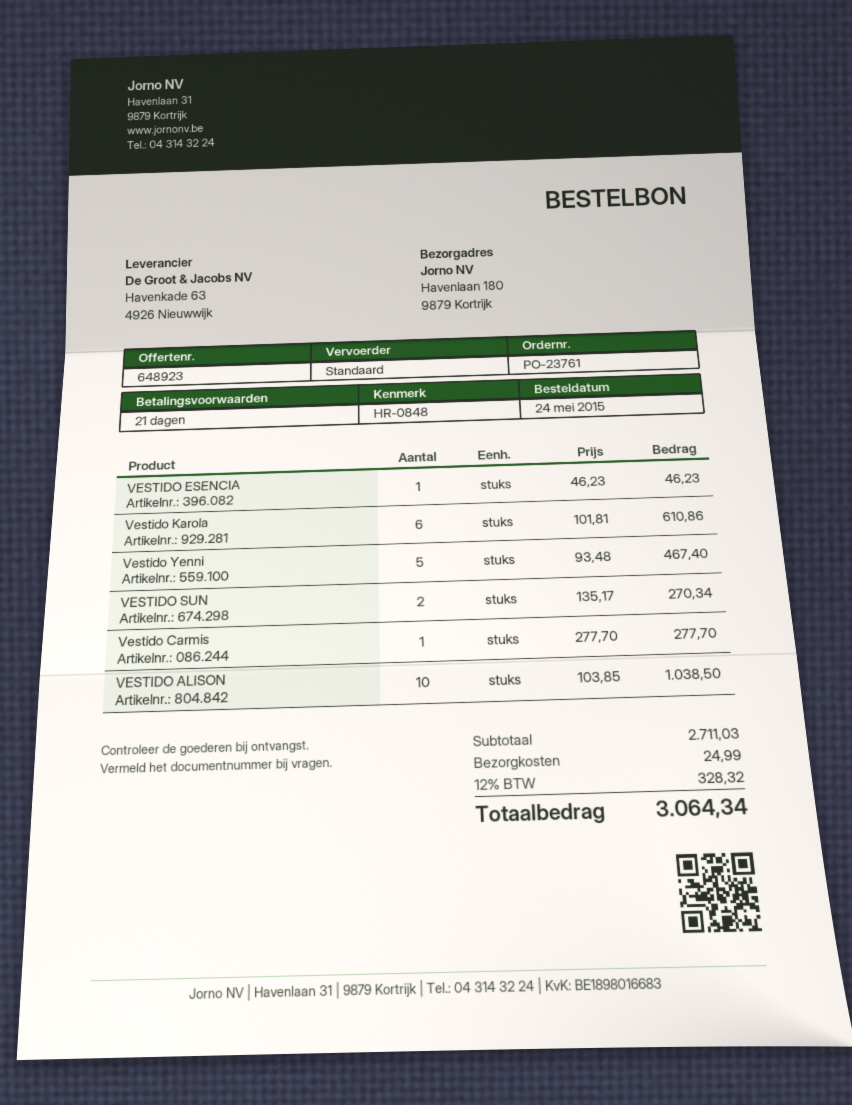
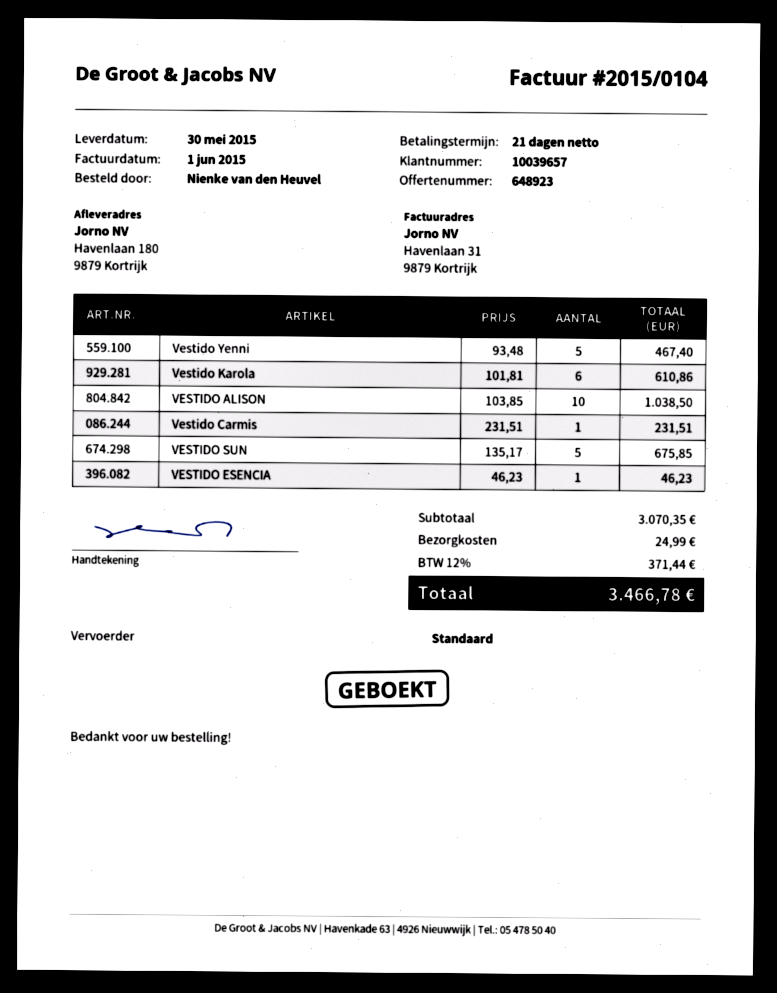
VESTIDO SUN: 2 x 135.17 = 270.34 -> 5 x 135.17 = 675.85
Vestido Carmis: 1 x 277.70 = 277.70 -> 1 x 231.51 = 231.51
subtotal: 2711.03 -> 3070.35
tax: 12% = 328.32 -> 12% = 371.44
total: 3064.34 -> 3466.78

